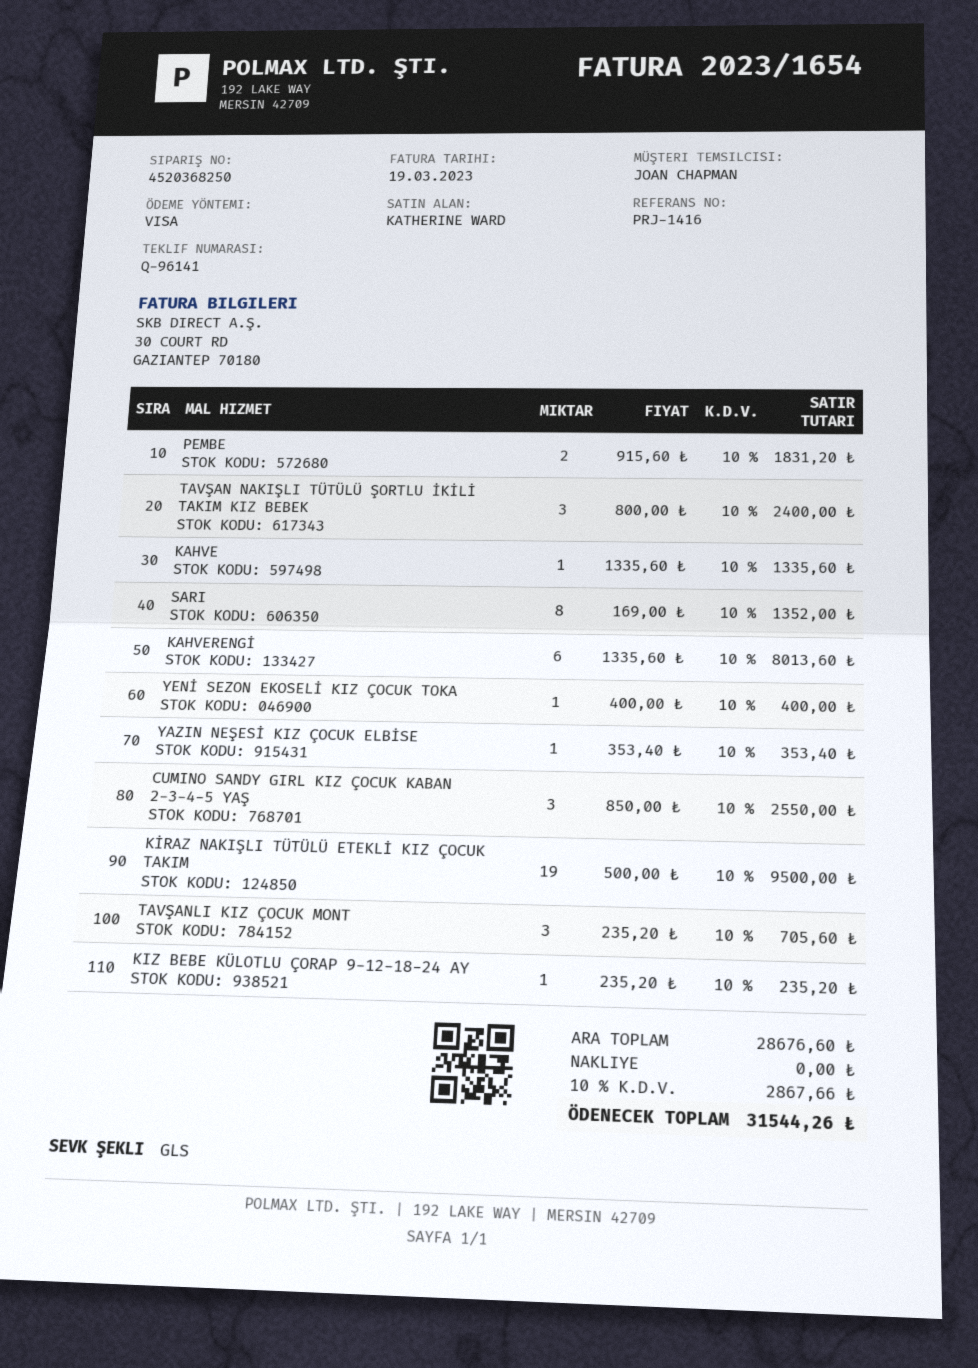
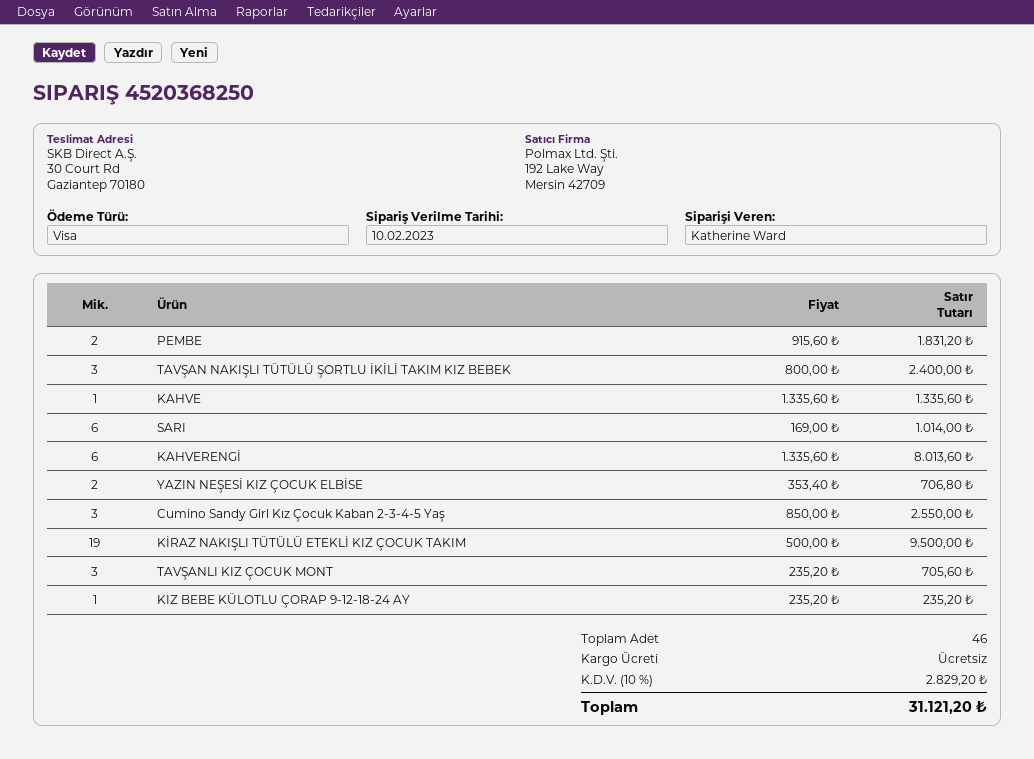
SARI: 8 x 169.00 = 1352.00 -> 6 x 169.00 = 1014.00
YENİ SEZON EKOSELİ KIZ ÇOCUK TOKA: 1 x 400.00 = 400.00 -> none
YAZIN NEŞESİ KIZ ÇOCUK ELBİSE: 1 x 353.40 = 353.40 -> 2 x 353.40 = 706.80
tax: 10% = 2867.66 -> 10% = 2829.20
total: 31544.26 -> 31121.20

